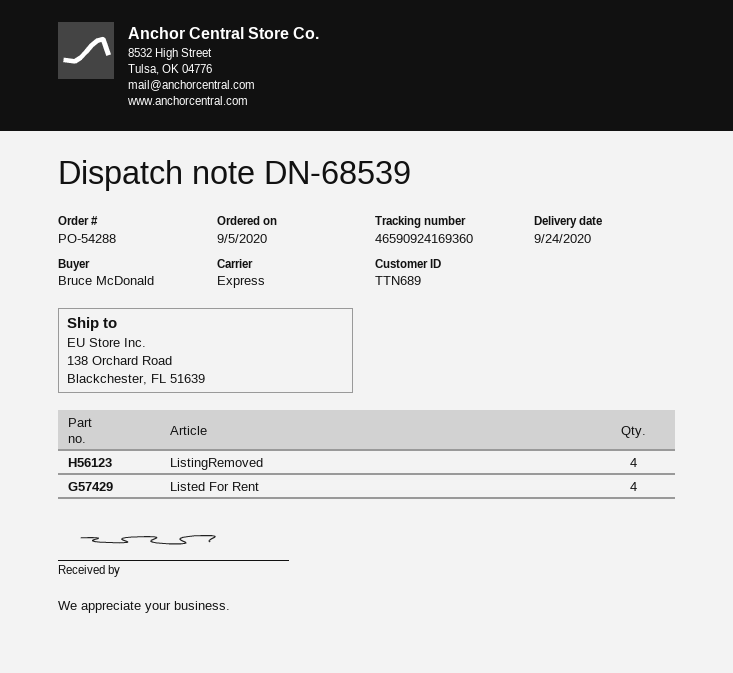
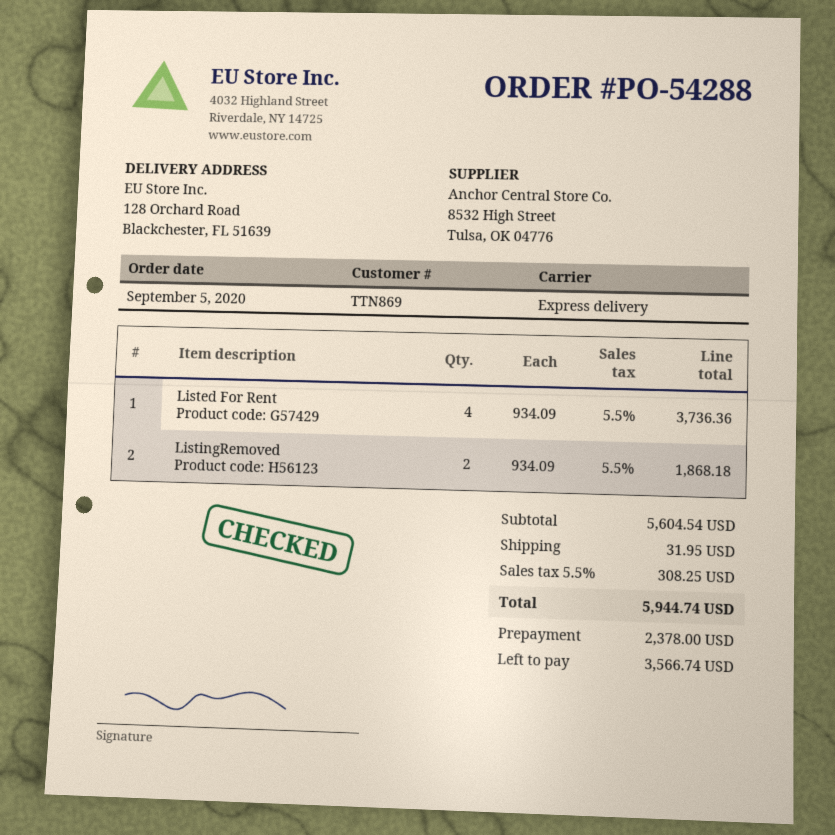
customer number: TTN689 -> TTN869
ship to: 138 Orchard Road, Blackchester, FL 51639 -> 128 Orchard Road, Blackchester, FL 51639
ListingRemoved: 4 -> 2

